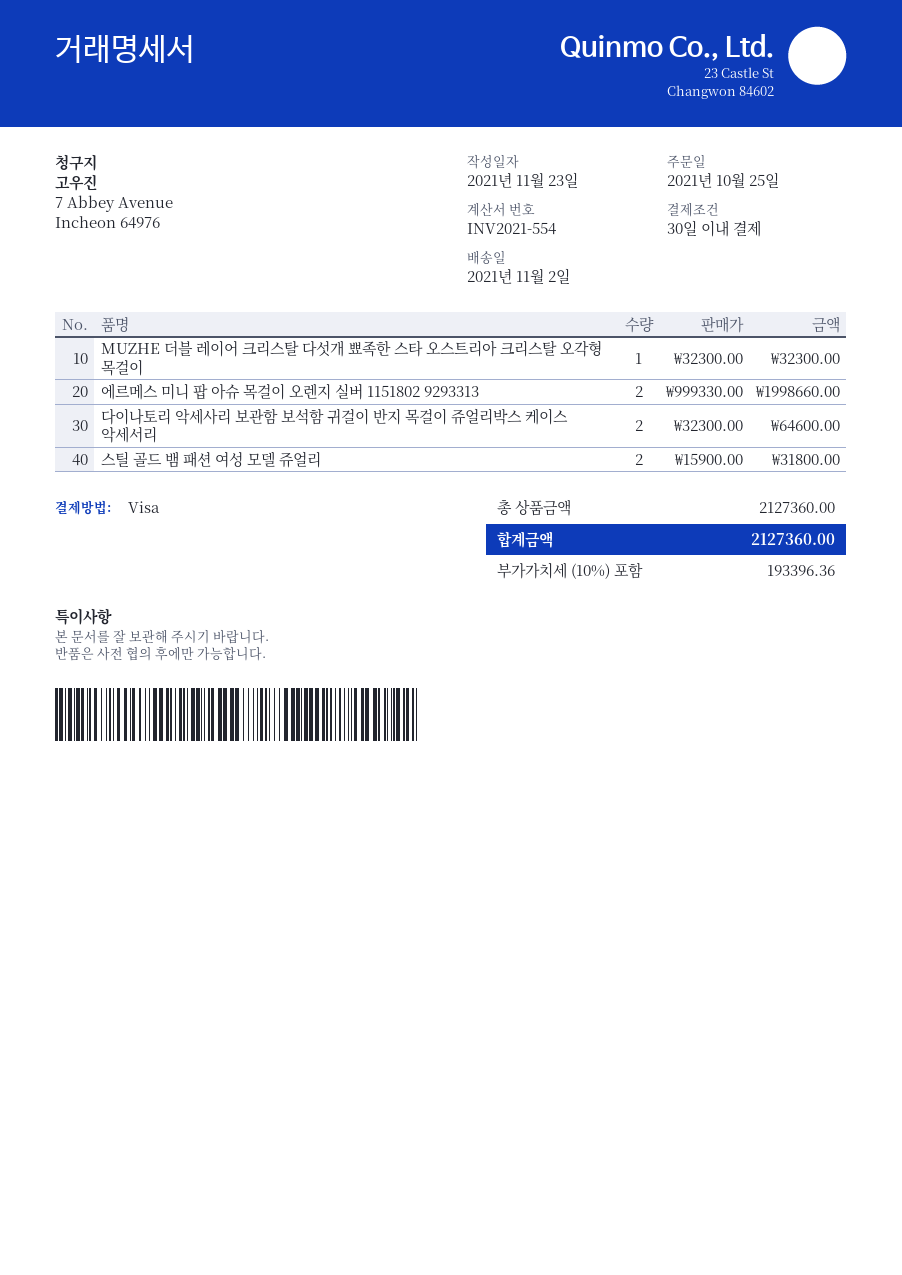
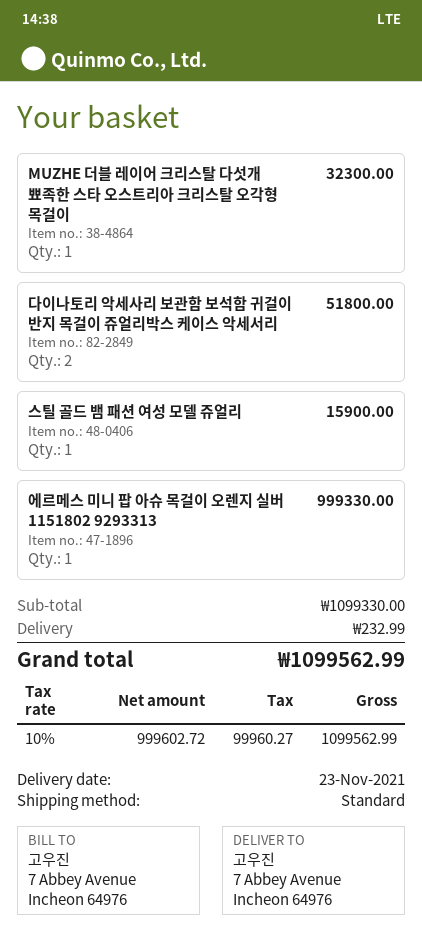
delivery date: 2021-11-02 -> 2021-11-23
에르메스 미니 팝 아슈 목걸이 오렌지 실버 1151802 9293313: 2 for 1998660.00 -> 1 for 999330.00
다이나토리 악세사리 보관함 보석함 귀걸이 반지 목걸이 쥬얼리박스 케이스 악세서리: 2 for 64600.00 -> 2 for 51800.00
스틸 골드 뱀 패션 여성 모델 쥬얼리: 2 for 31800.00 -> 1 for 15900.00
subtotal: 2127360.00 -> 1099330.00
shipping: none -> 232.99
tax: 10% = 193396.36 -> 10% = 99960.27
total: 2127360.00 -> 1099562.99

